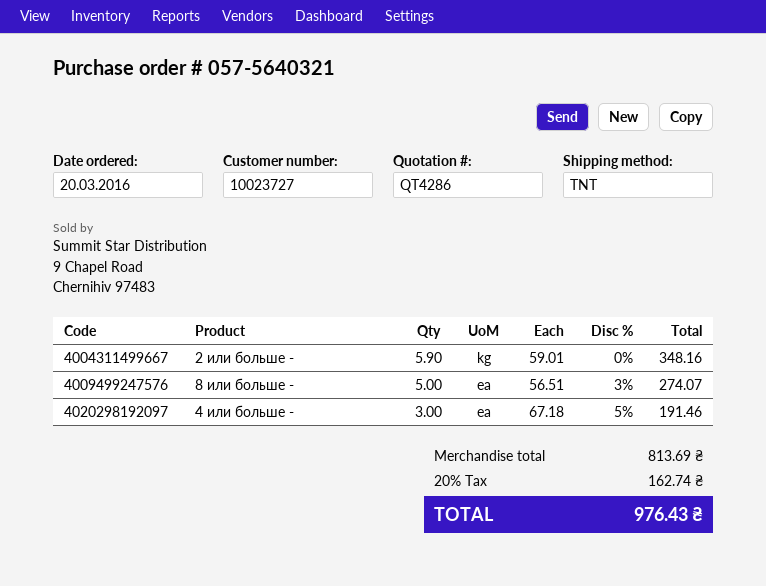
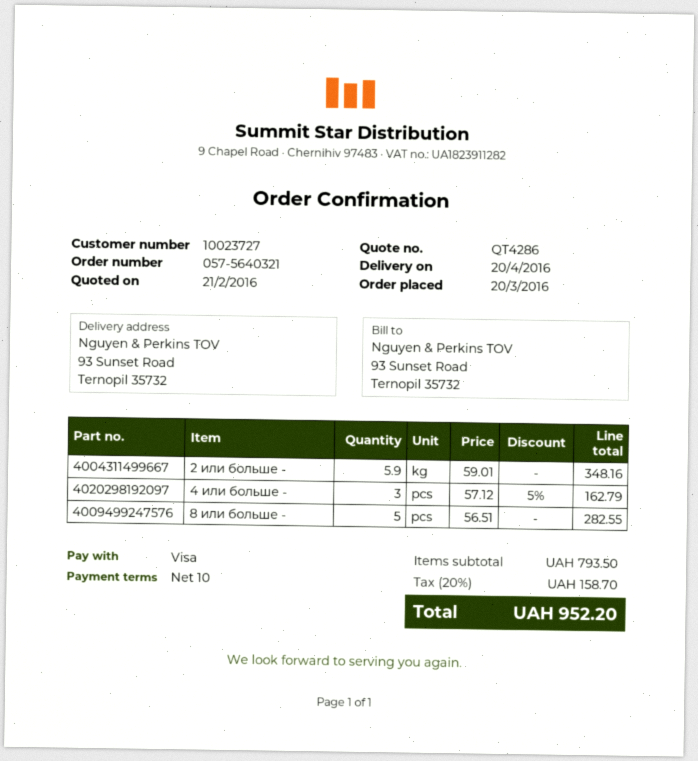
8 или больше -: 5 x 56.51 - 3% = 274.07 -> 5 x 56.51 = 282.55
4 или больше -: 3 x 67.18 - 5% = 191.46 -> 3 x 57.12 - 5% = 162.79
subtotal: 813.69 -> 793.50
tax: 20% = 162.74 -> 20% = 158.70
total: 976.43 -> 952.20

